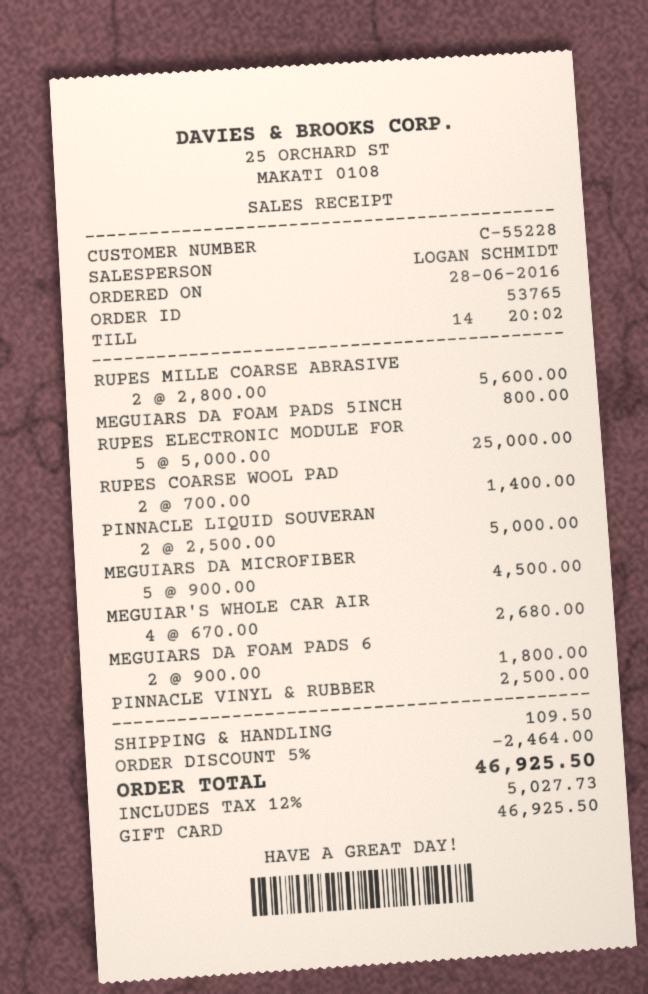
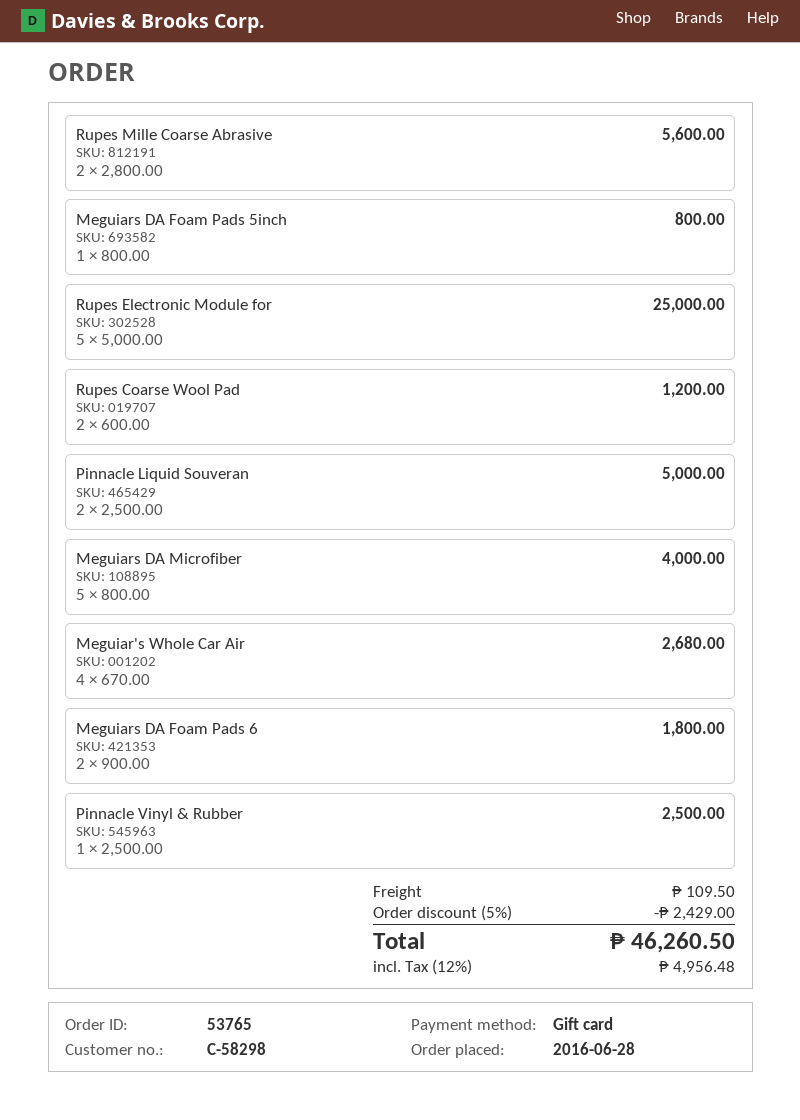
customer number: C-55228 -> C-58298
RUPES COARSE WOOL PAD: 2 x 700.00 = 1400.00 -> 2 x 600.00 = 1200.00
MEGUIARS DA MICROFIBER: 5 x 900.00 = 4500.00 -> 5 x 800.00 = 4000.00
discount: 5% = 2464.00 -> 5% = 2429.00
tax: 12% = 5027.73 -> 12% = 4956.48
total: 46925.50 -> 46260.50

